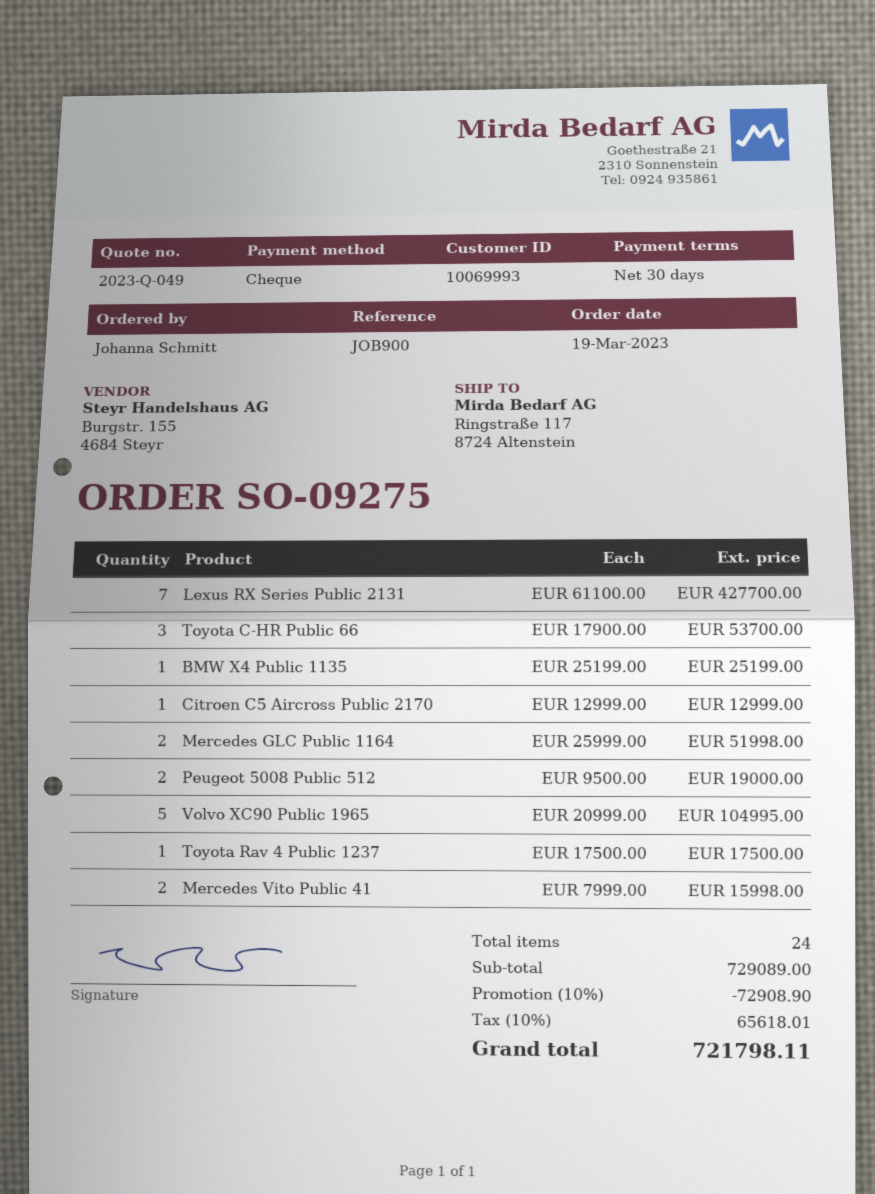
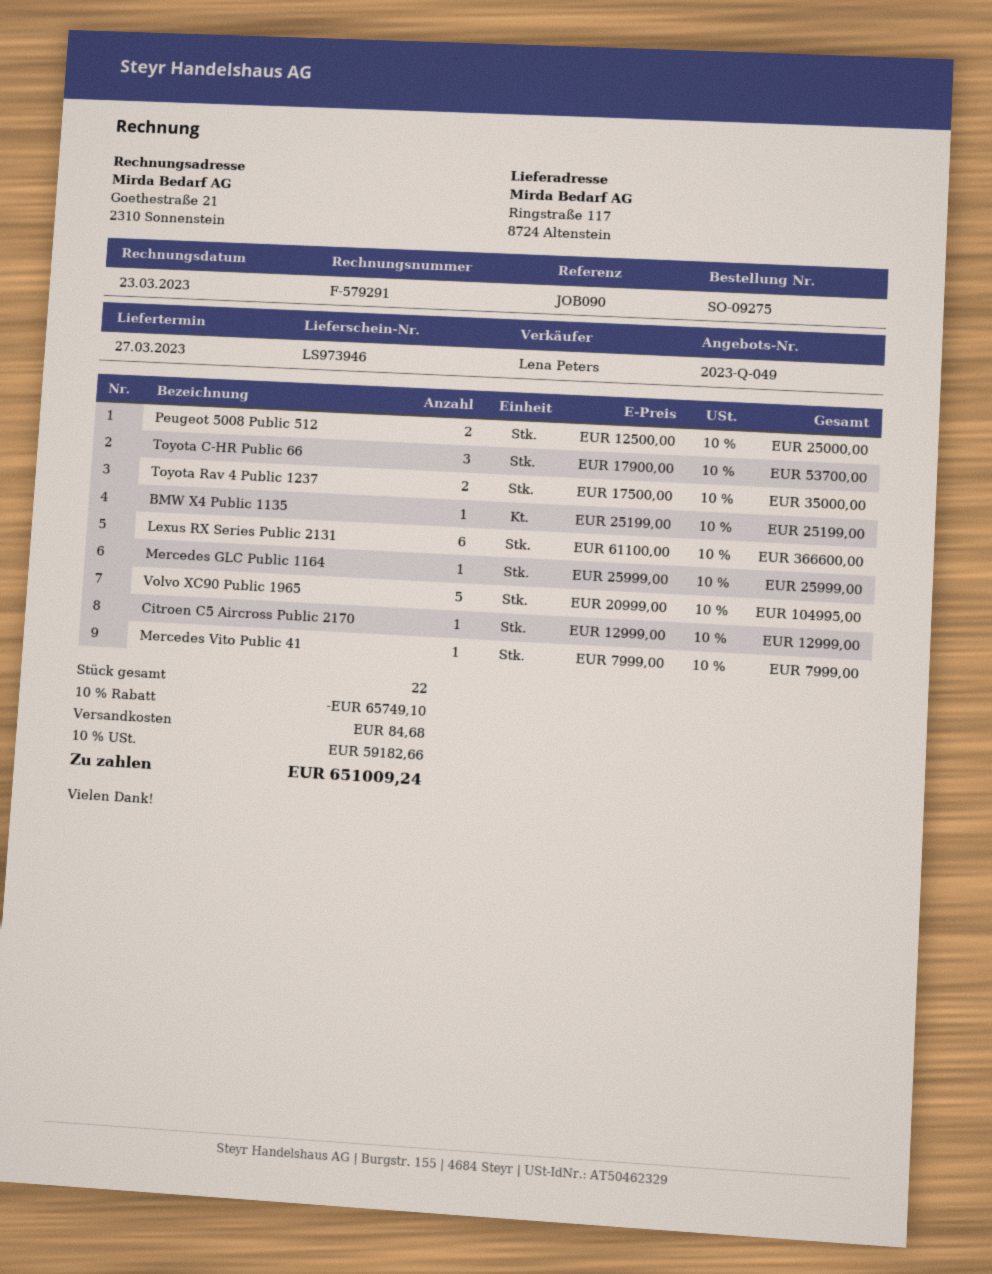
reference: JOB900 -> JOB090
Lexus RX Series Public 2131: 7 x 61100.00 = 427700.00 -> 6 x 61100.00 = 366600.00
Mercedes GLC Public 1164: 2 x 25999.00 = 51998.00 -> 1 x 25999.00 = 25999.00
Peugeot 5008 Public 512: 2 x 9500.00 = 19000.00 -> 2 x 12500.00 = 25000.00
Toyota Rav 4 Public 1237: 1 x 17500.00 = 17500.00 -> 2 x 17500.00 = 35000.00
Mercedes Vito Public 41: 2 x 7999.00 = 15998.00 -> 1 x 7999.00 = 7999.00
total quantity: 24 -> 22
discount: 10% = 72908.90 -> 10% = 65749.10
shipping: none -> 84.68
tax: 10% = 65618.01 -> 10% = 59182.66
total: 721798.11 -> 651009.24

